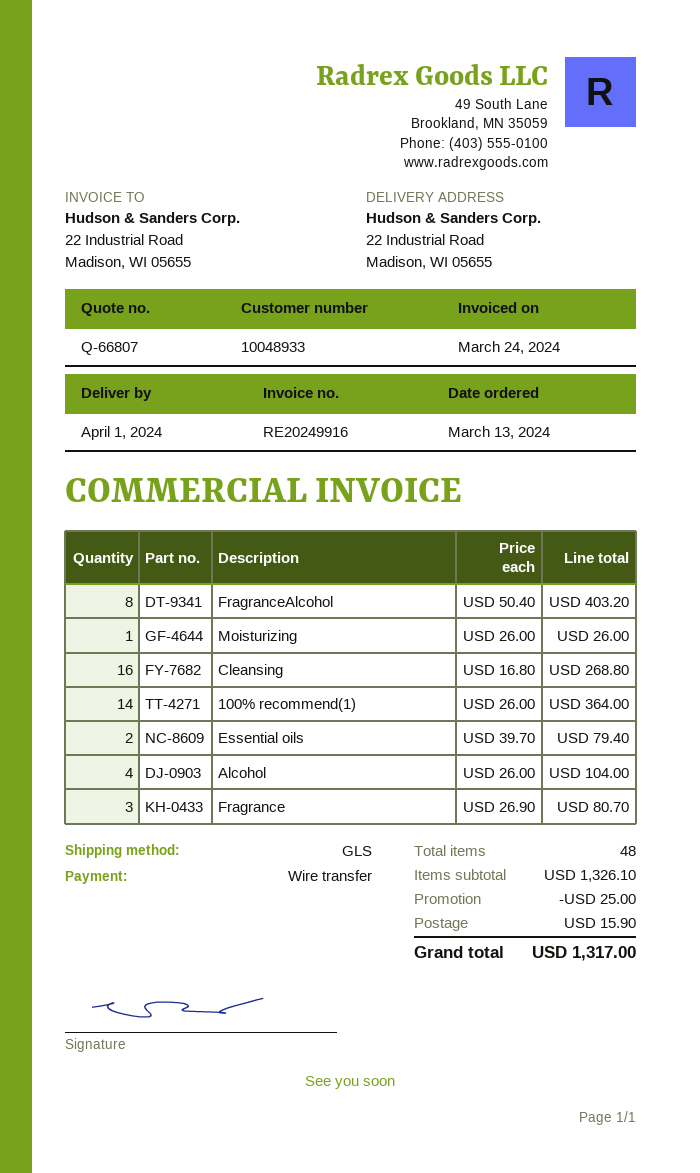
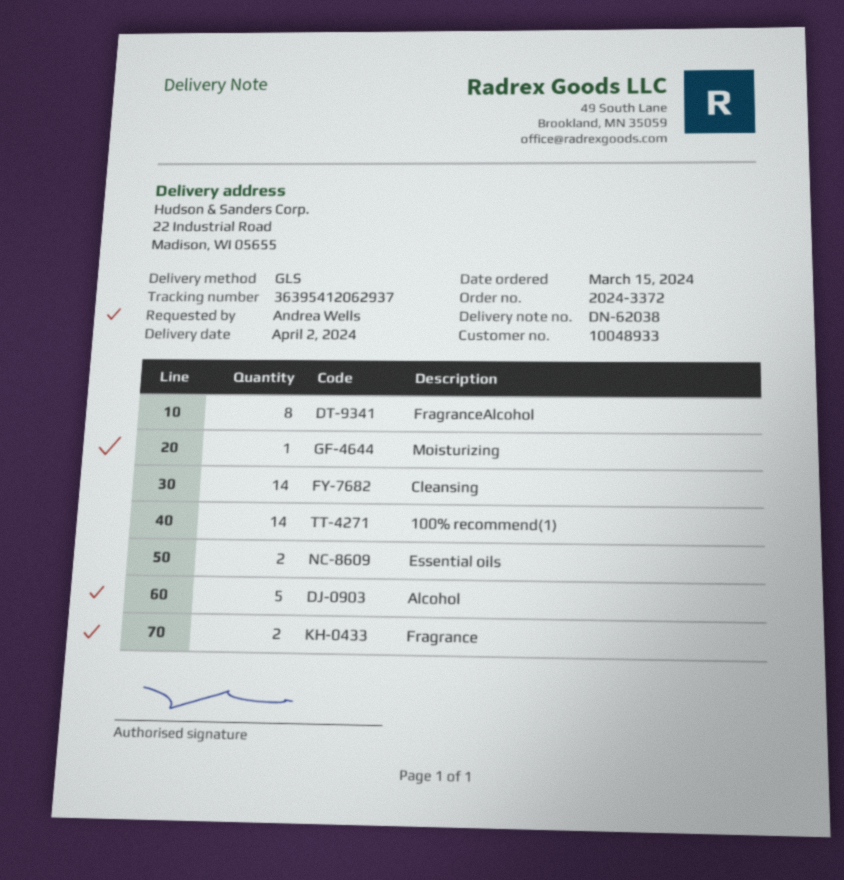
order date: 2024-03-13 -> 2024-03-15
delivery date: 2024-04-01 -> 2024-04-02
Cleansing: 16 -> 14
Alcohol: 4 -> 5
Fragrance: 3 -> 2

